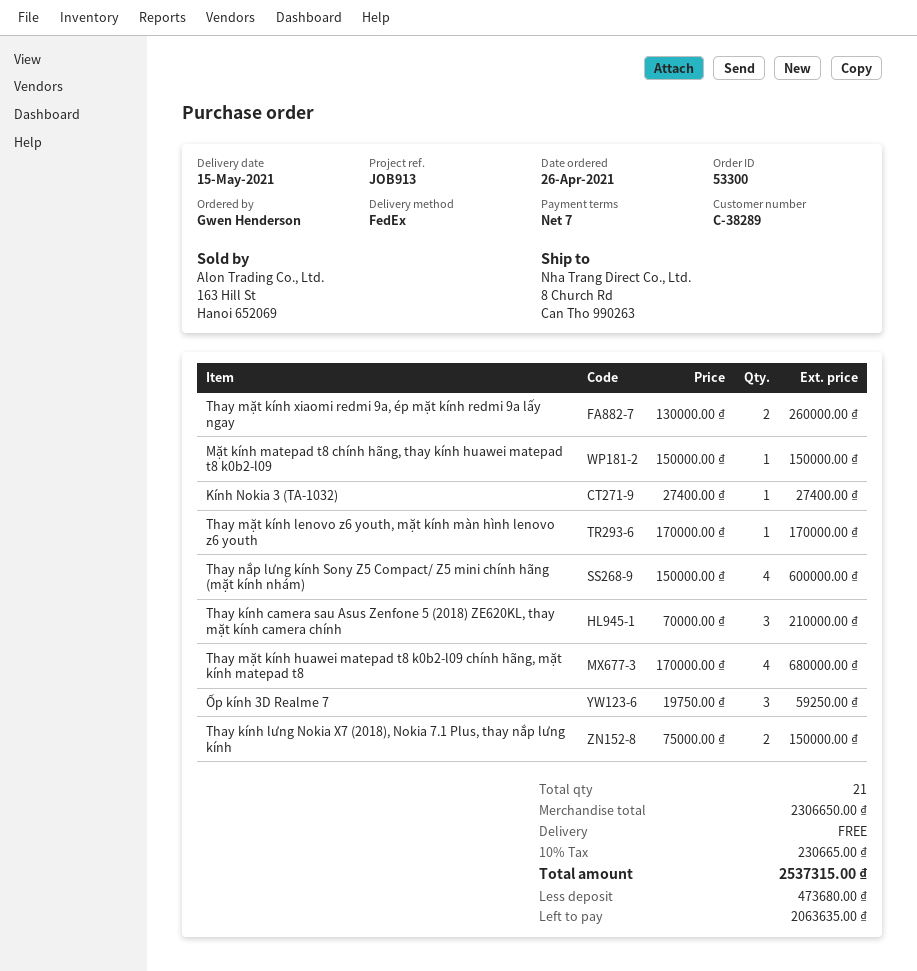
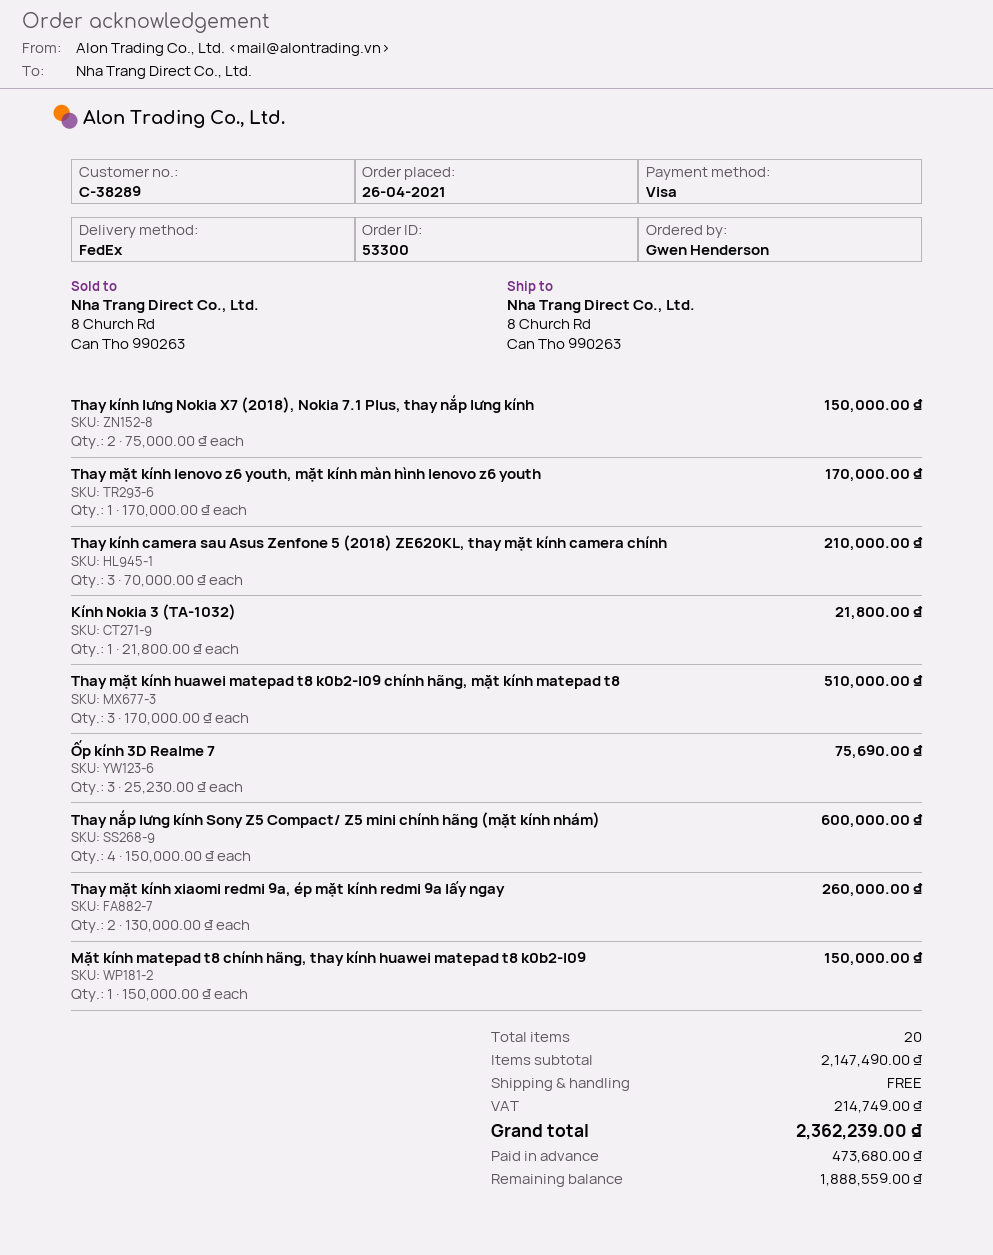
Kính Nokia 3 (TA-1032): 1 x 27400.00 = 27400.00 -> 1 x 21800.00 = 21800.00
Thay mặt kính huawei matepad t8 k0b2-l09 chính hãng, mặt kính matepad t8: 4 x 170000.00 = 680000.00 -> 3 x 170000.00 = 510000.00
Ốp kính 3D Realme 7: 3 x 19750.00 = 59250.00 -> 3 x 25230.00 = 75690.00
total quantity: 21 -> 20
subtotal: 2306650.00 -> 2147490.00
tax: 230665.00 -> 214749.00
total: 2537315.00 -> 2362239.00
balance: 2063635.00 -> 1888559.00

